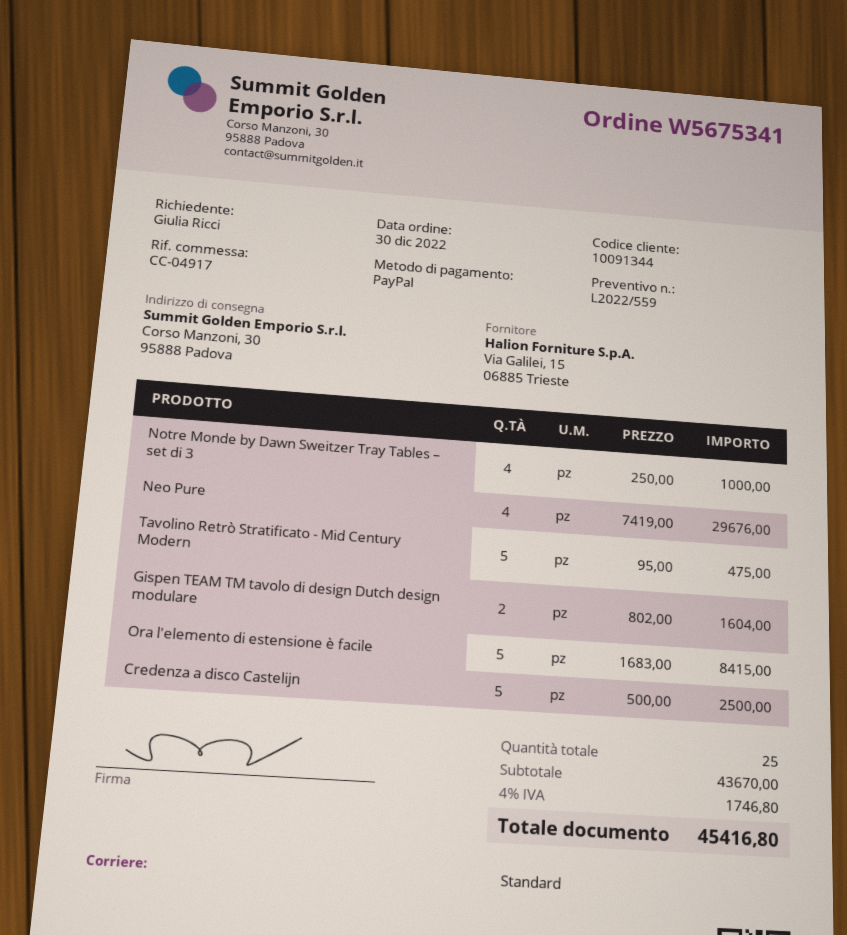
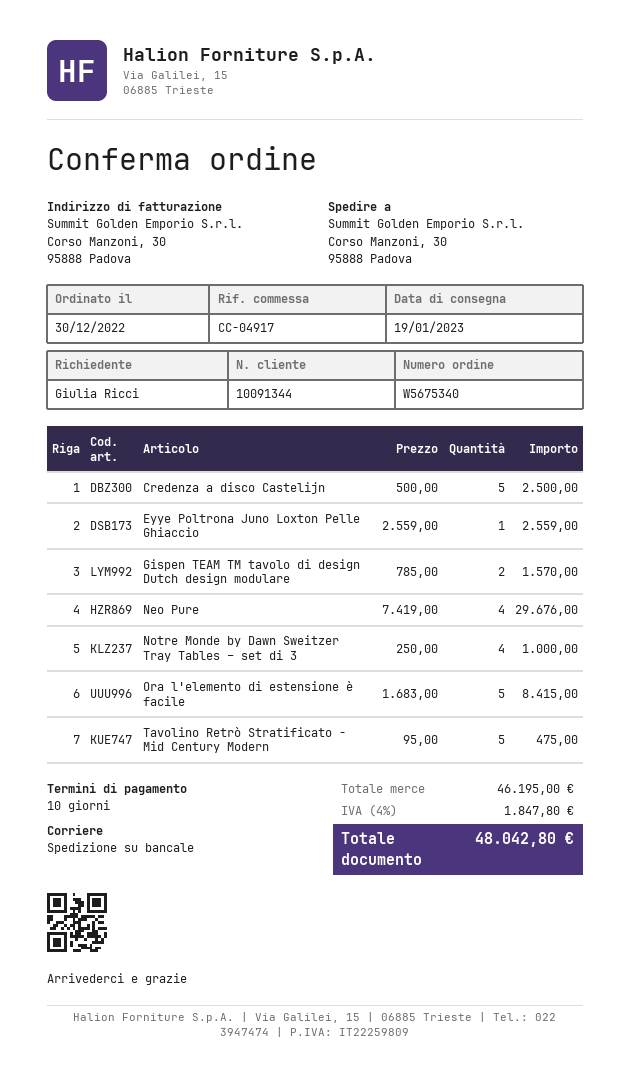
order number: W5675341 -> W5675340
shipping method: standard -> pallet freight
Gispen TEAM TM tavolo di design Dutch design modulare: 2 x 802.00 = 1604.00 -> 2 x 785.00 = 1570.00
Eyye Poltrona Juno Loxton Pelle Ghiaccio: none -> 1 x 2559.00 = 2559.00
subtotal: 43670.00 -> 46195.00
tax: 4% = 1746.80 -> 4% = 1847.80
total: 45416.80 -> 48042.80

